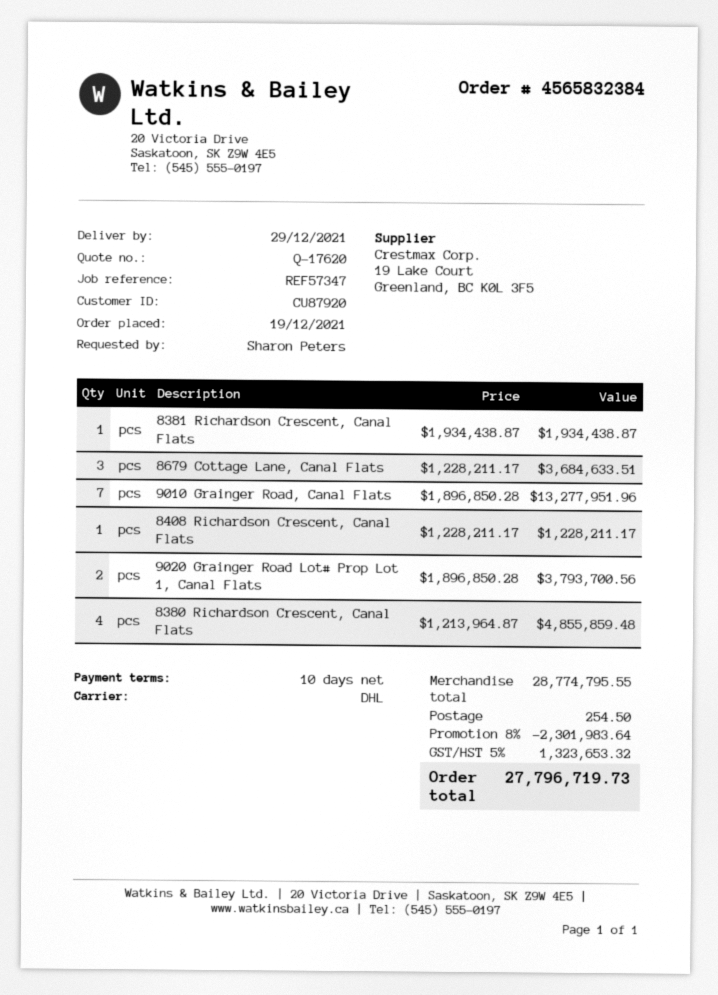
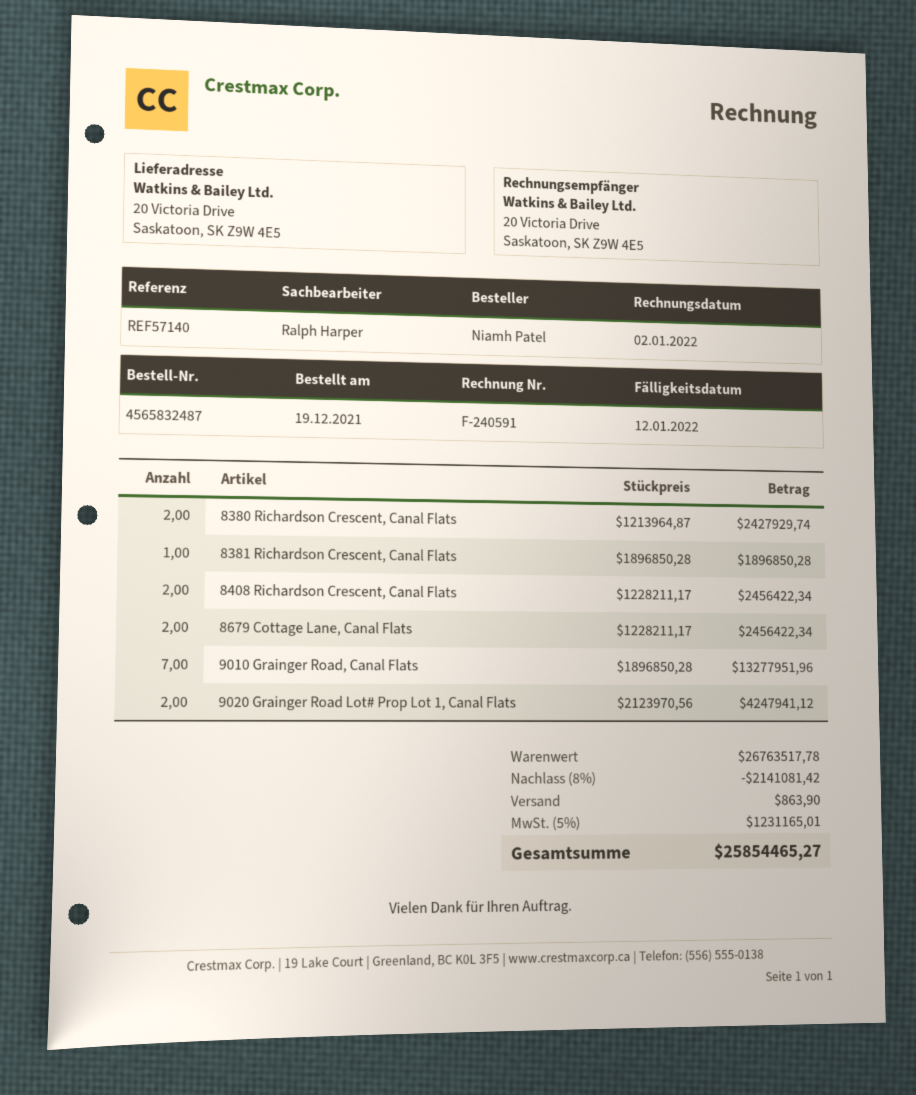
order number: 4565832384 -> 4565832487
reference: REF57347 -> REF57140
ordered by: Sharon Peters -> Niamh Patel
8381 Richardson Crescent, Canal Flats: 1 x 1934438.87 = 1934438.87 -> 1 x 1896850.28 = 1896850.28
8679 Cottage Lane, Canal Flats: 3 x 1228211.17 = 3684633.51 -> 2 x 1228211.17 = 2456422.34
8408 Richardson Crescent, Canal Flats: 1 x 1228211.17 = 1228211.17 -> 2 x 1228211.17 = 2456422.34
9020 Grainger Road Lot# Prop Lot 1, Canal Flats: 2 x 1896850.28 = 3793700.56 -> 2 x 2123970.56 = 4247941.12
8380 Richardson Crescent, Canal Flats: 4 x 1213964.87 = 4855859.48 -> 2 x 1213964.87 = 2427929.74
subtotal: 28774795.55 -> 26763517.78
discount: 8% = 2301983.64 -> 8% = 2141081.42
shipping: 254.50 -> 863.90
tax: 5% = 1323653.32 -> 5% = 1231165.01
total: 27796719.73 -> 25854465.27

